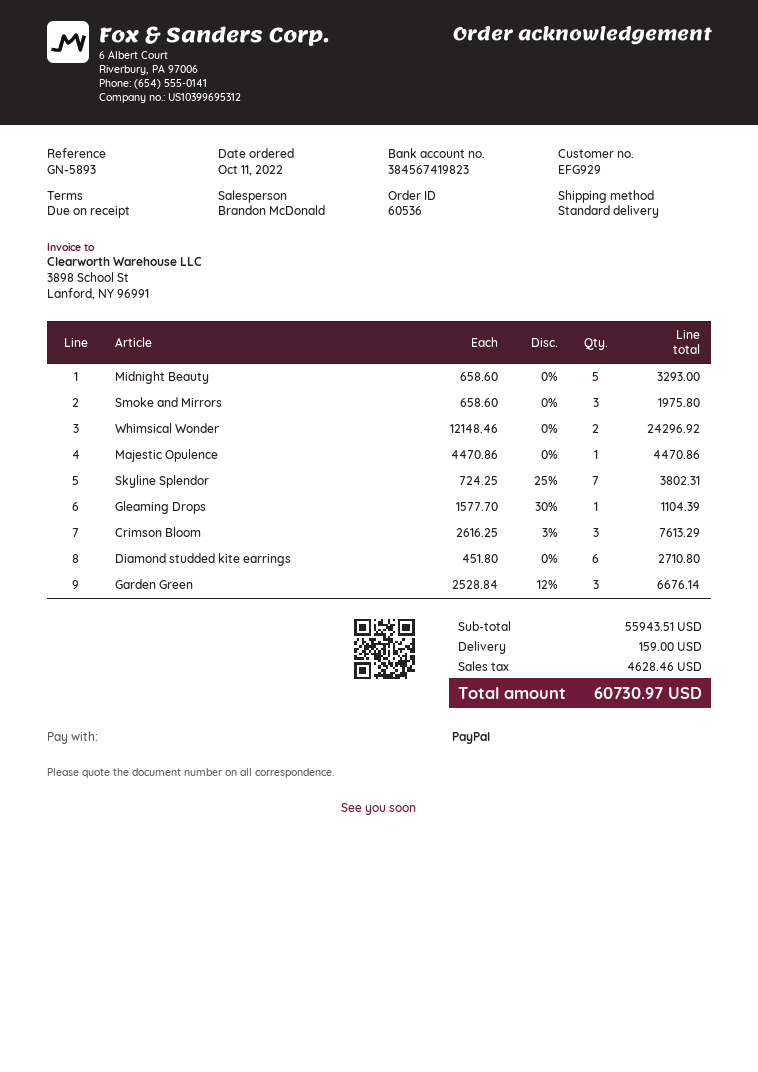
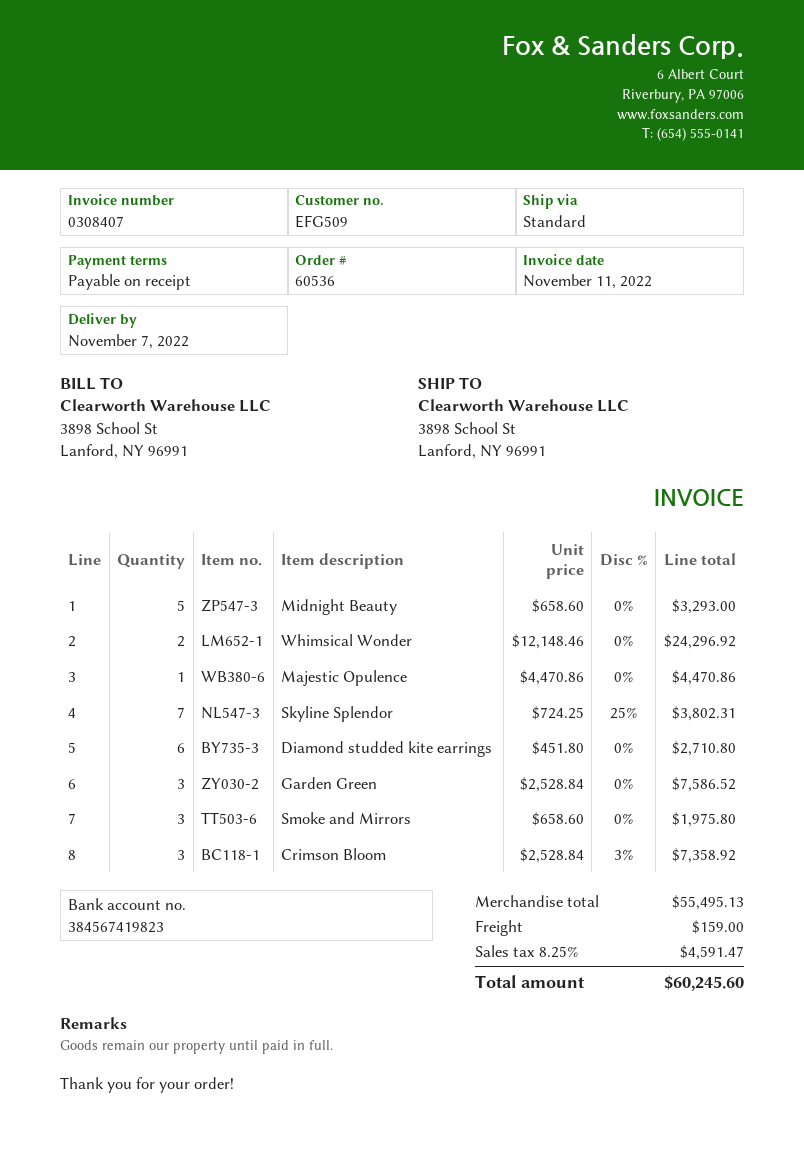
customer number: EFG929 -> EFG509
Gleaming Drops: 1 x 1577.70 - 30% = 1104.39 -> none
Crimson Bloom: 3 x 2616.25 - 3% = 7613.29 -> 3 x 2528.84 - 3% = 7358.92
Garden Green: 3 x 2528.84 - 12% = 6676.14 -> 3 x 2528.84 = 7586.52
subtotal: 55943.51 -> 55495.13
tax: 4628.46 -> 4591.47
total: 60730.97 -> 60245.60

